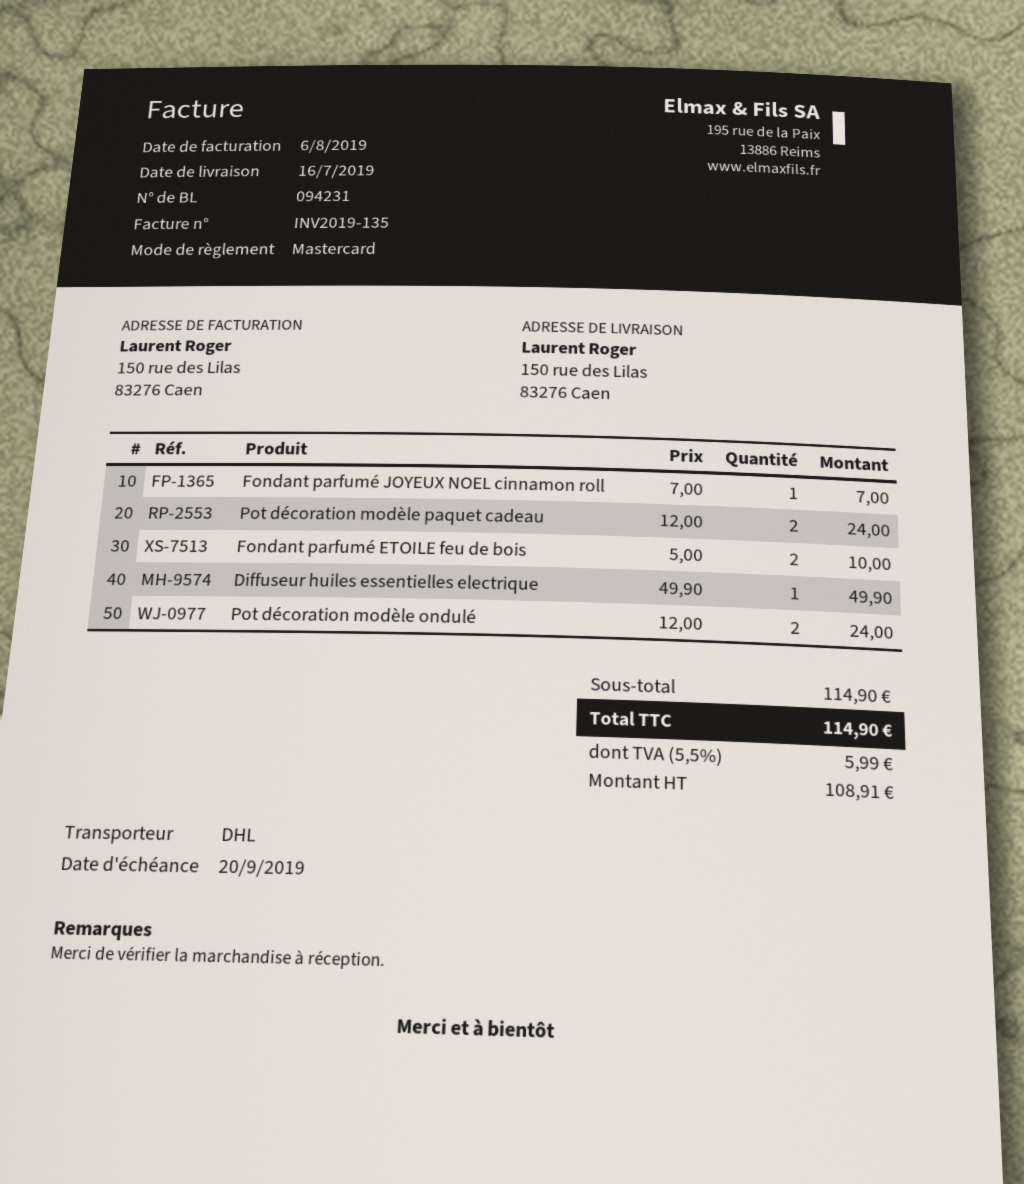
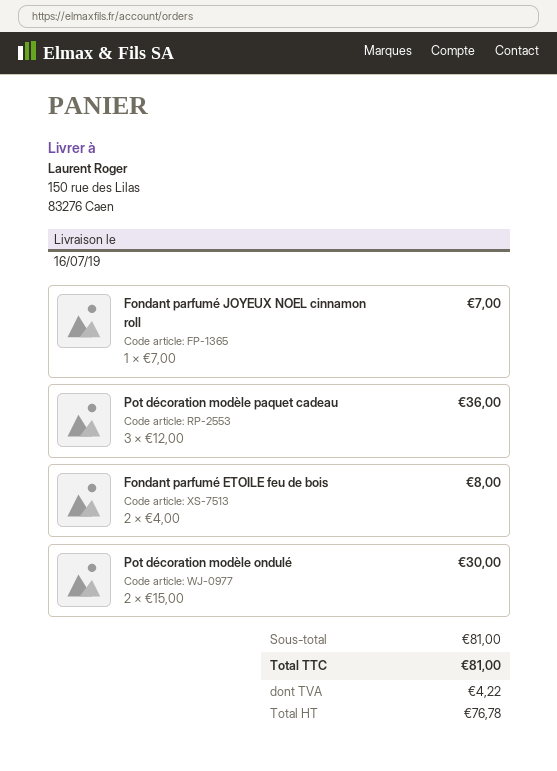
Pot décoration modèle paquet cadeau: 2 x 12.00 = 24.00 -> 3 x 12.00 = 36.00
Fondant parfumé ETOILE feu de bois: 2 x 5.00 = 10.00 -> 2 x 4.00 = 8.00
Diffuseur huiles essentielles electrique: 1 x 49.90 = 49.90 -> none
Pot décoration modèle ondulé: 2 x 12.00 = 24.00 -> 2 x 15.00 = 30.00
subtotal: 114.90 -> 81.00
net: 108.91 -> 76.78
tax: 5.99 -> 4.22
total: 114.90 -> 81.00

